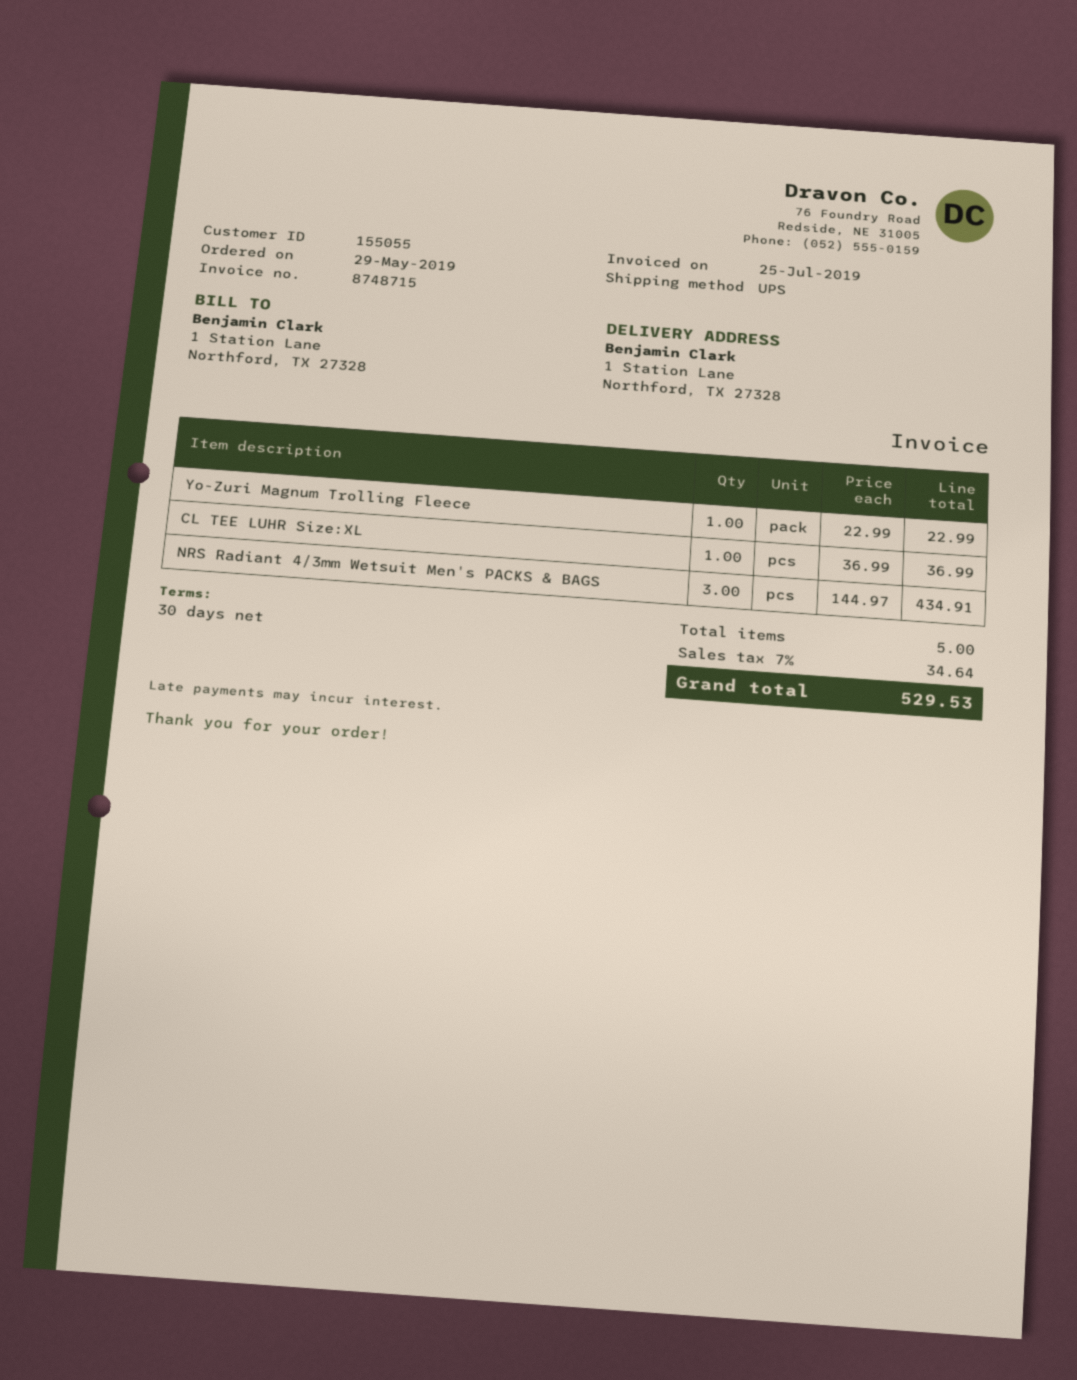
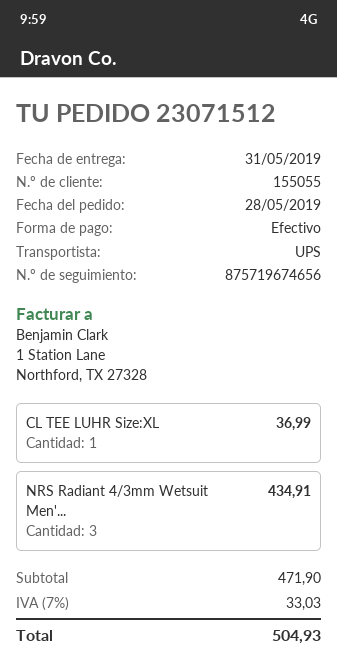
order date: 2019-05-29 -> 2019-05-28
Yo-Zuri Magnum Trolling Fleece: 1 for 22.99 -> none
tax: 7% = 34.64 -> 7% = 33.03
total: 529.53 -> 504.93

